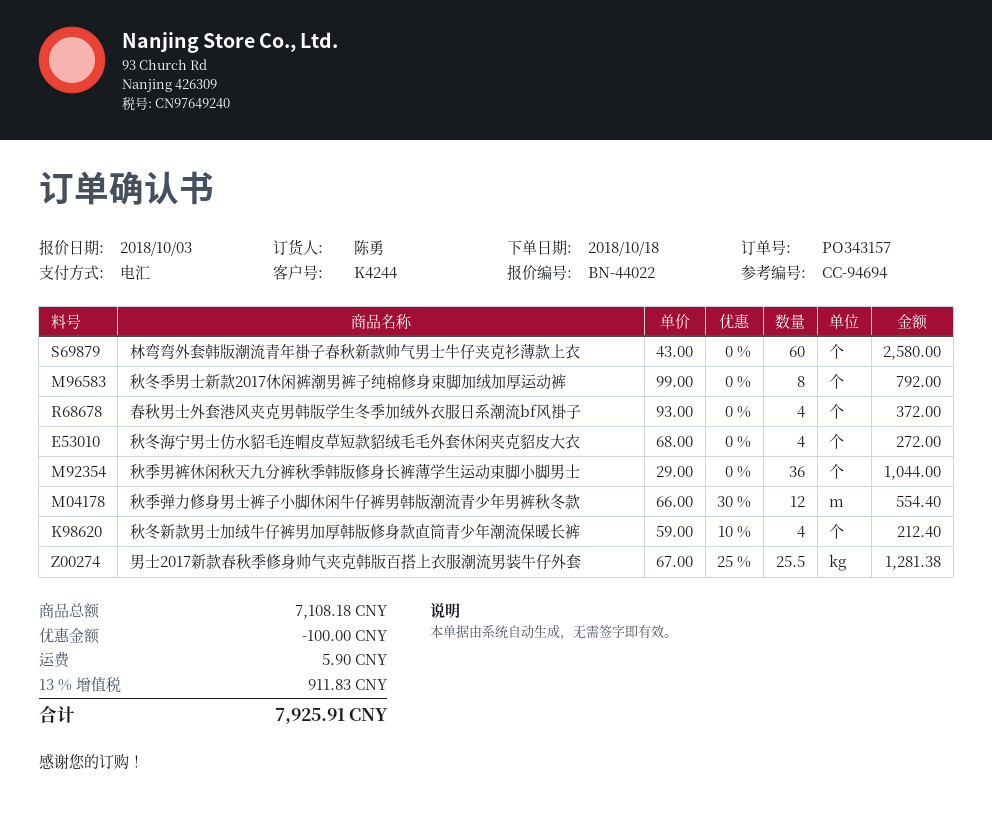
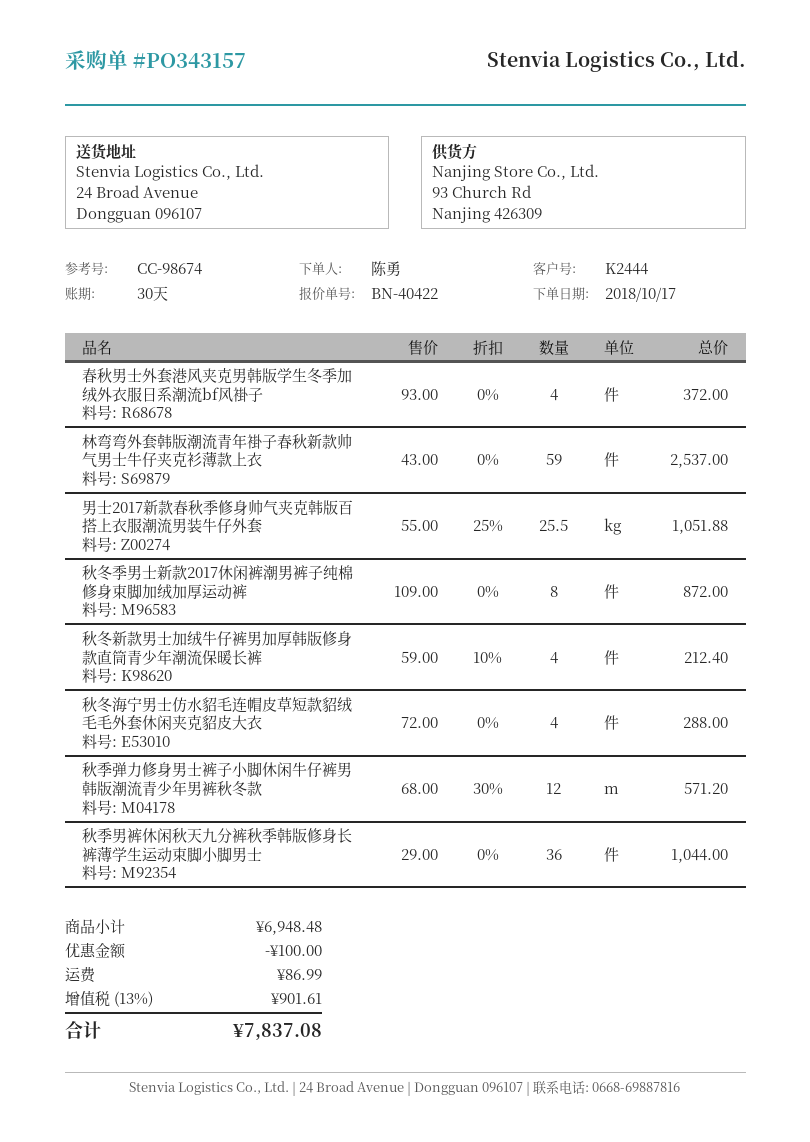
quote number: BN-44022 -> BN-40422
order date: 2018-10-18 -> 2018-10-17
customer number: K4244 -> K2444
reference: CC-94694 -> CC-98674
林弯弯外套韩版潮流青年褂子春秋新款帅气男士牛仔夹克衫薄款上衣: 60 x 43.00 = 2580.00 -> 59 x 43.00 = 2537.00
秋冬季男士新款2017休闲裤潮男裤子纯棉修身束脚加绒加厚运动裤: 8 x 99.00 = 792.00 -> 8 x 109.00 = 872.00
秋冬海宁男士仿水貂毛连帽皮草短款貂绒毛毛外套休闲夹克貂皮大衣: 4 x 68.00 = 272.00 -> 4 x 72.00 = 288.00
秋季弹力修身男士裤子小脚休闲牛仔裤男韩版潮流青少年男裤秋冬款: 12 x 66.00 - 30% = 554.40 -> 12 x 68.00 - 30% = 571.20
男士2017新款春秋季修身帅气夹克韩版百搭上衣服潮流男装牛仔外套: 25.5 x 67.00 - 25% = 1281.38 -> 25.5 x 55.00 - 25% = 1051.88
subtotal: 7108.18 -> 6948.48
shipping: 5.90 -> 86.99
tax: 13% = 911.83 -> 13% = 901.61
total: 7925.91 -> 7837.08

